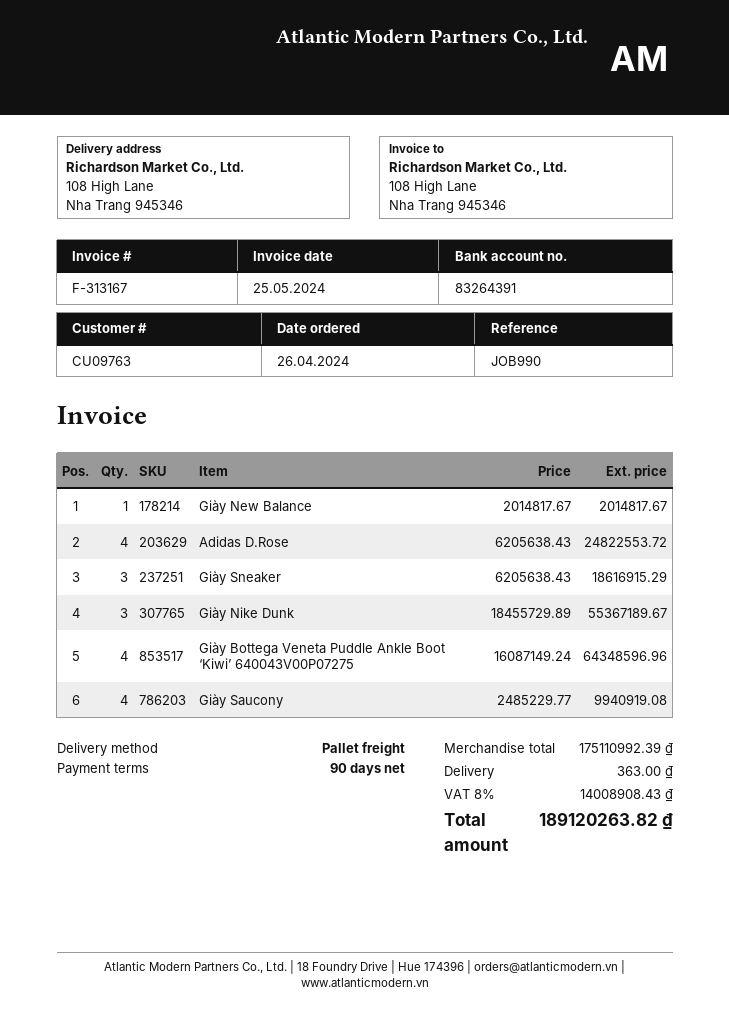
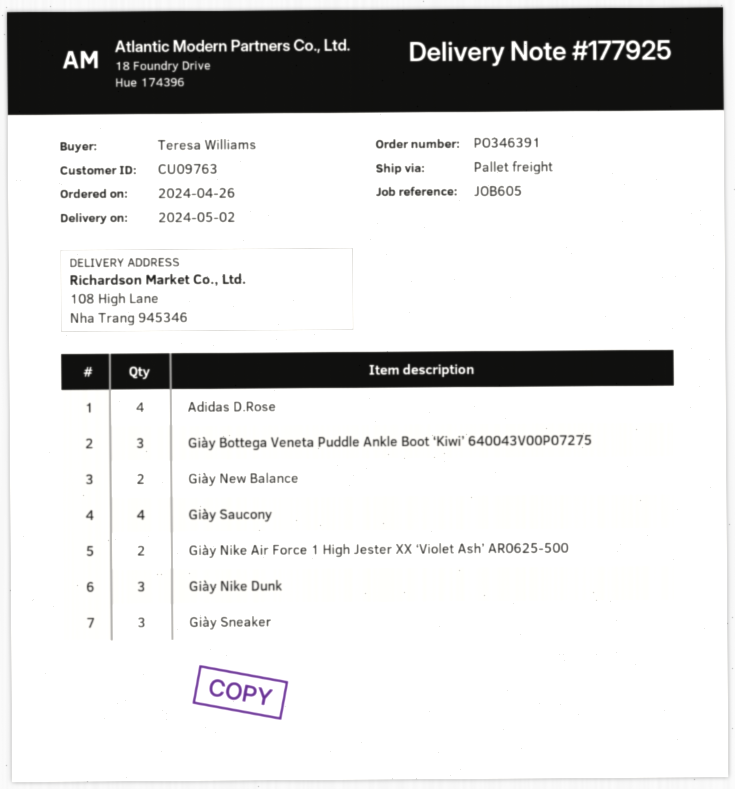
reference: JOB990 -> JOB605
Giày New Balance: 1 -> 2
Giày Bottega Veneta Puddle Ankle Boot ‘Kiwi’ 640043V00P07275: 4 -> 3
Giày Nike Air Force 1 High Jester XX ‘Violet Ash’ AR0625-500: none -> 2

